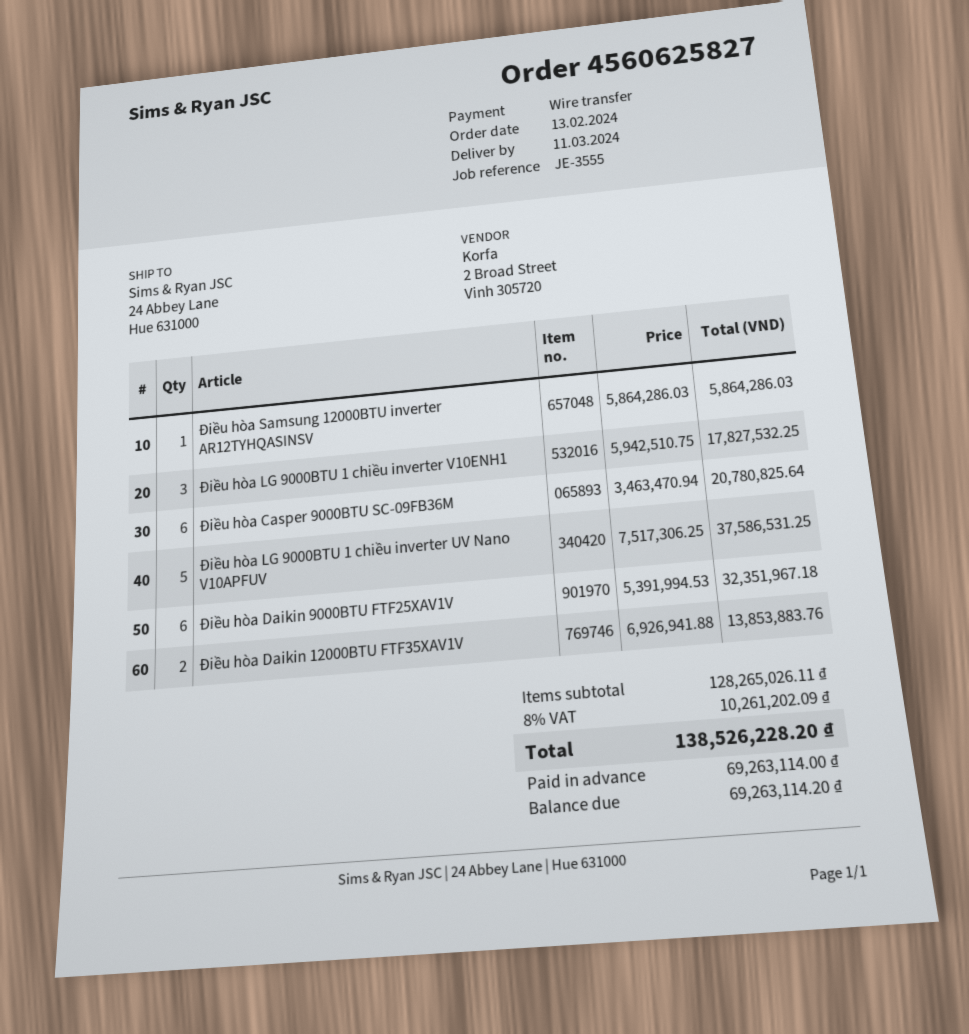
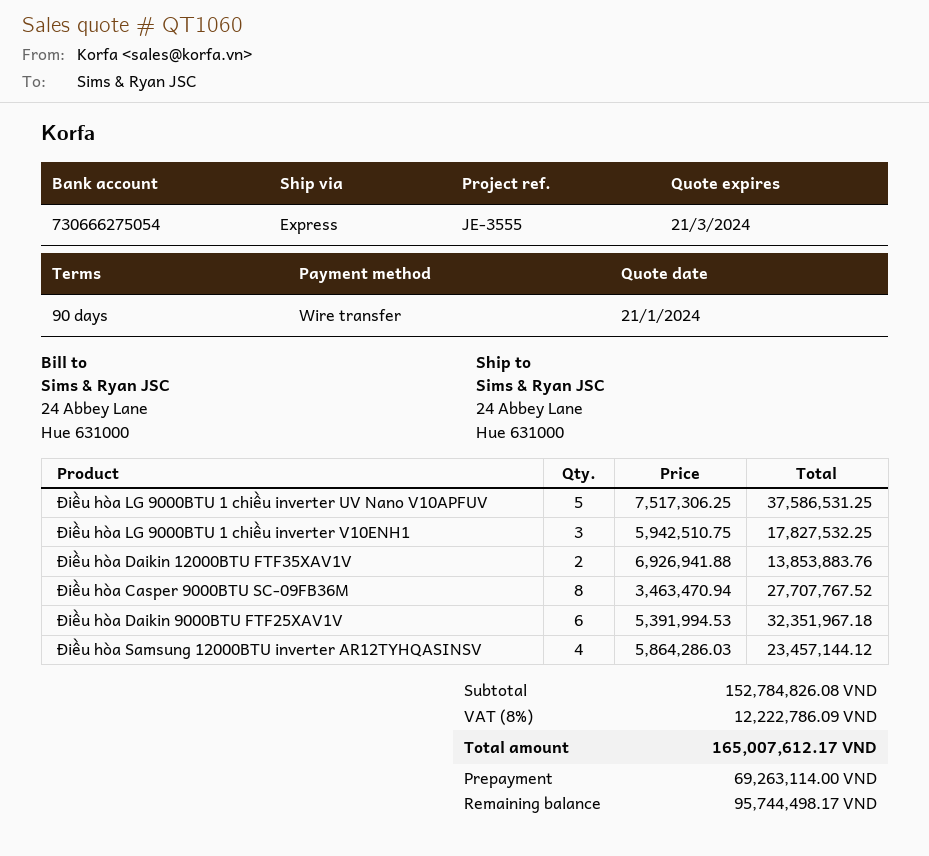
Điều hòa Samsung 12000BTU inverter AR12TYHQASINSV: 1 x 5864286.03 = 5864286.03 -> 4 x 5864286.03 = 23457144.12
Điều hòa Casper 9000BTU SC-09FB36M: 6 x 3463470.94 = 20780825.64 -> 8 x 3463470.94 = 27707767.52
subtotal: 128265026.11 -> 152784826.08
tax: 8% = 10261202.09 -> 8% = 12222786.09
total: 138526228.20 -> 165007612.17
balance: 69263114.20 -> 95744498.17

